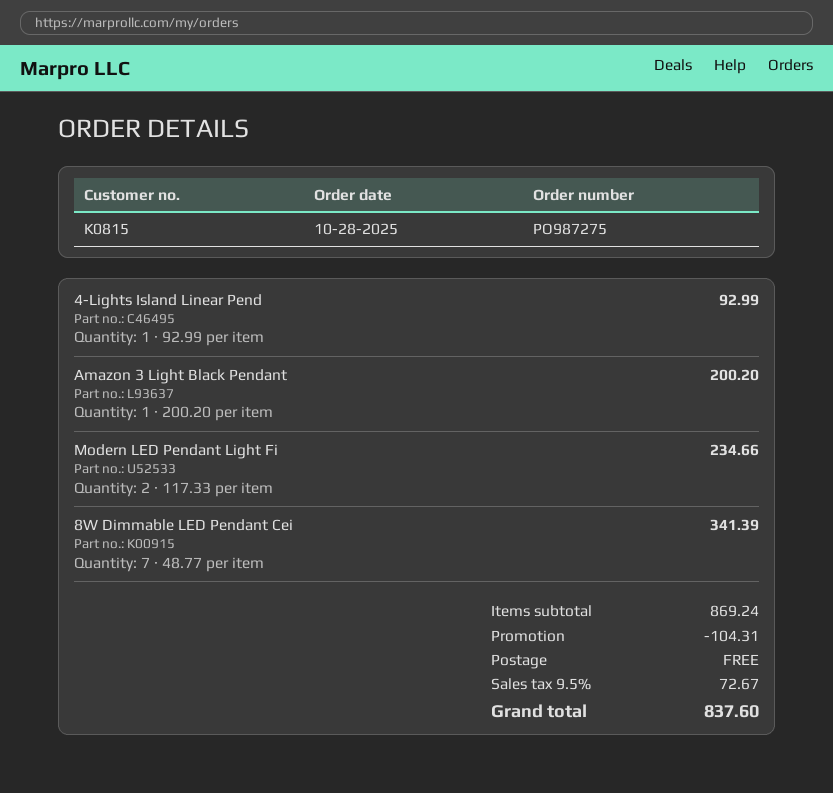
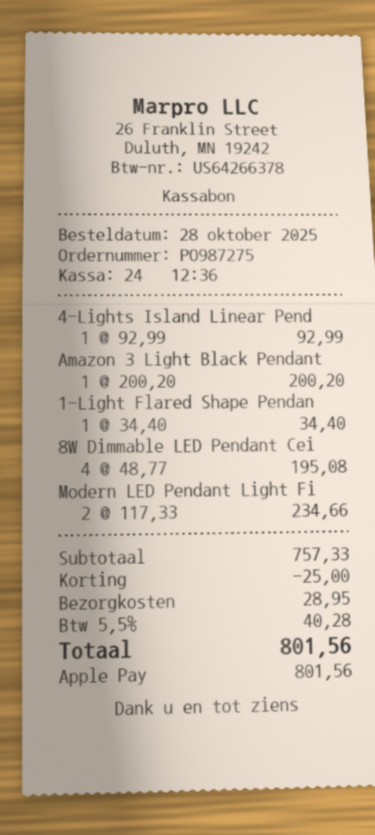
8W Dimmable LED Pendant Cei: 7 x 48.77 = 341.39 -> 4 x 48.77 = 195.08
1-Light Flared Shape Pendan: none -> 1 x 34.40 = 34.40
subtotal: 869.24 -> 757.33
discount: 104.31 -> 25.00
shipping: 0.00 -> 28.95
tax: 9.5% = 72.67 -> 5.5% = 40.28
total: 837.60 -> 801.56

